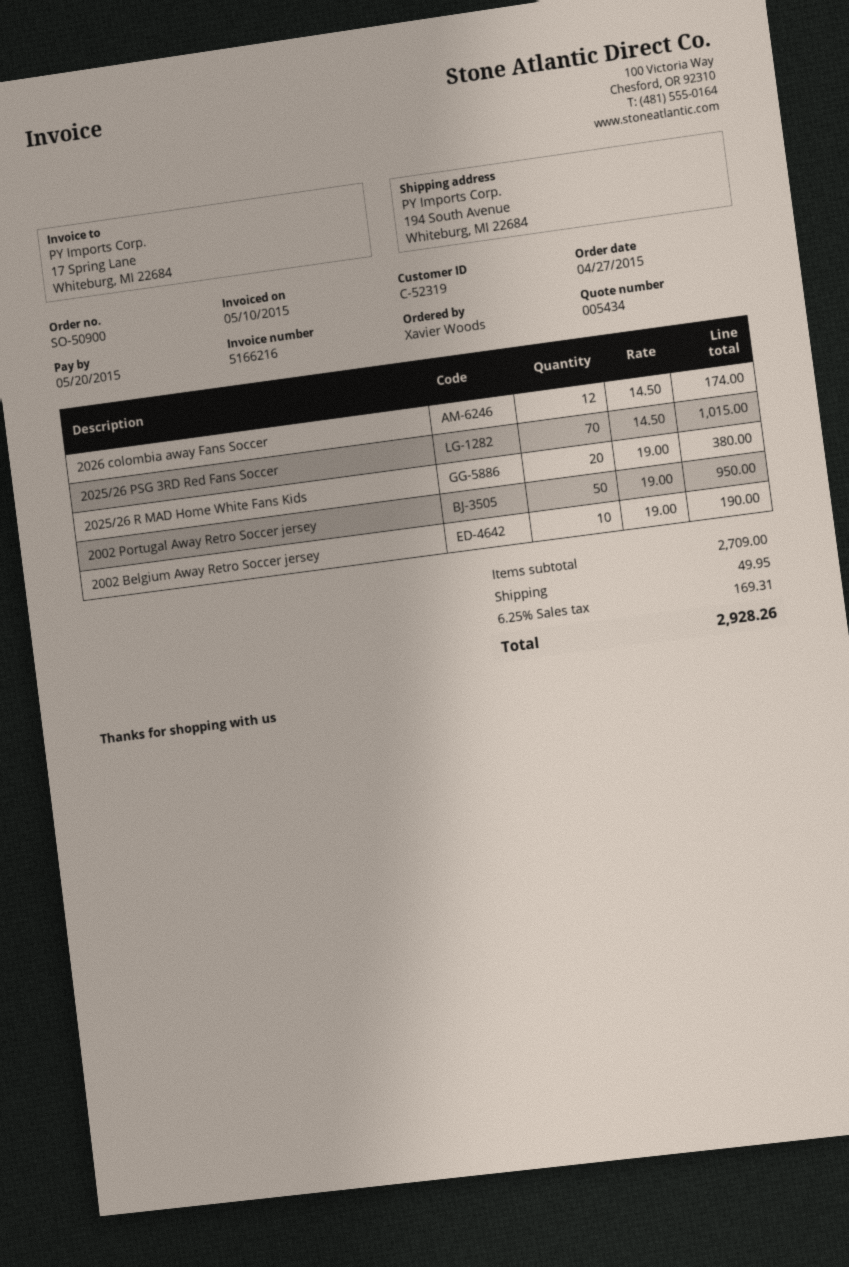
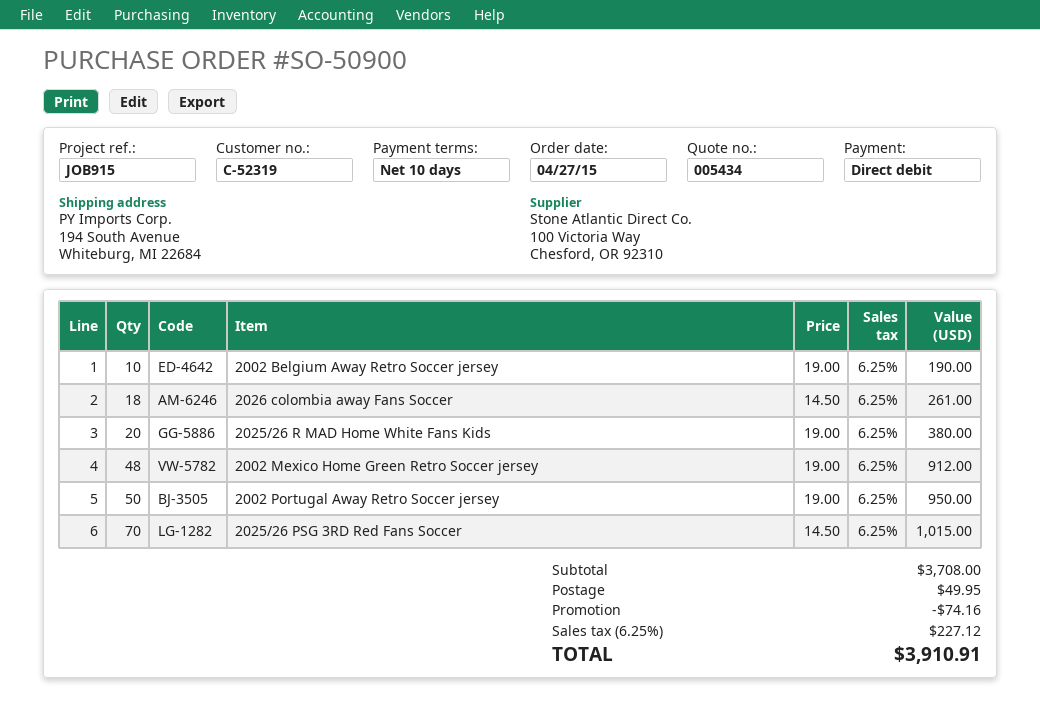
2026 colombia away Fans Soccer: 12 x 14.50 = 174.00 -> 18 x 14.50 = 261.00
2002 Mexico Home Green Retro Soccer jersey: none -> 48 x 19.00 = 912.00
subtotal: 2709.00 -> 3708.00
discount: none -> 74.16
tax: 6.25% = 169.31 -> 6.25% = 227.12
total: 2928.26 -> 3910.91

